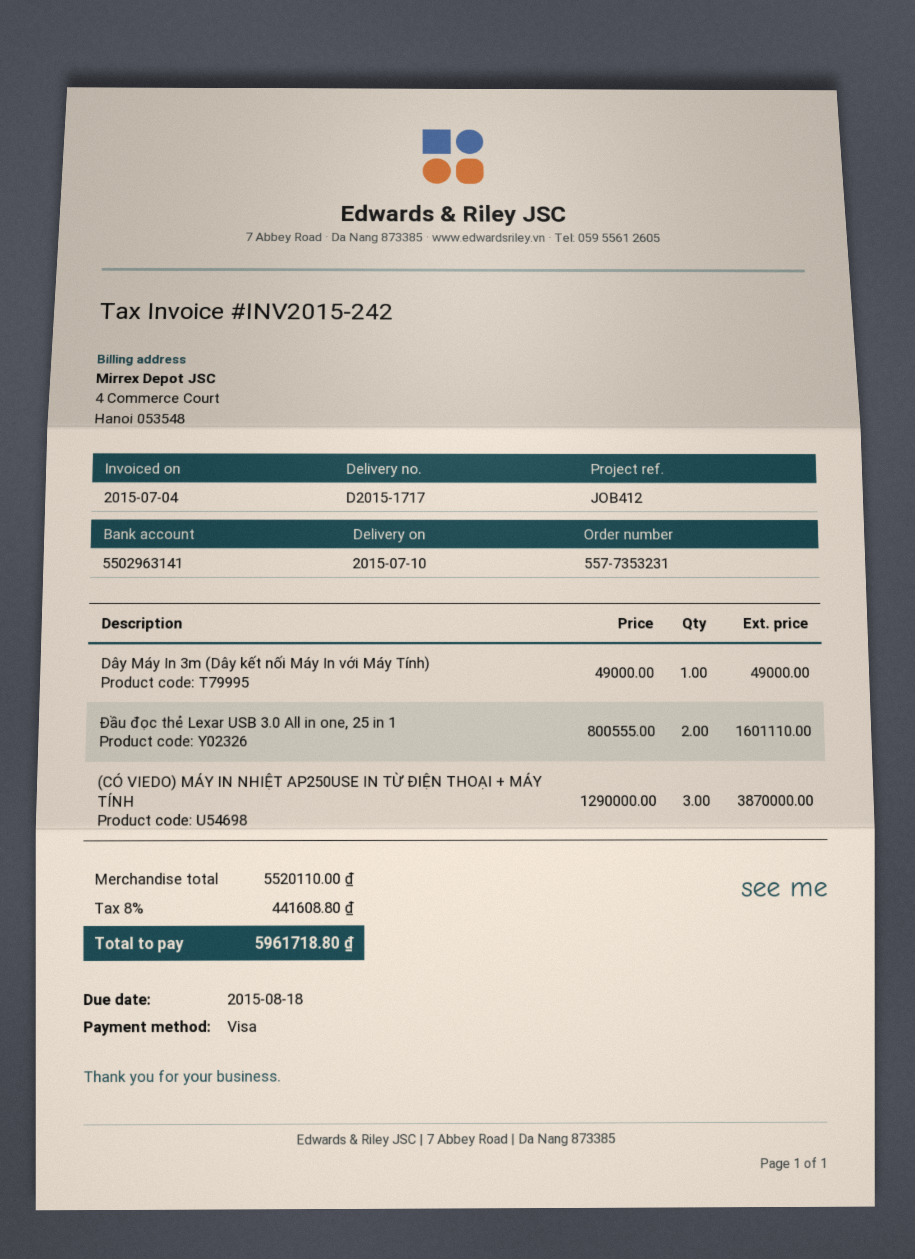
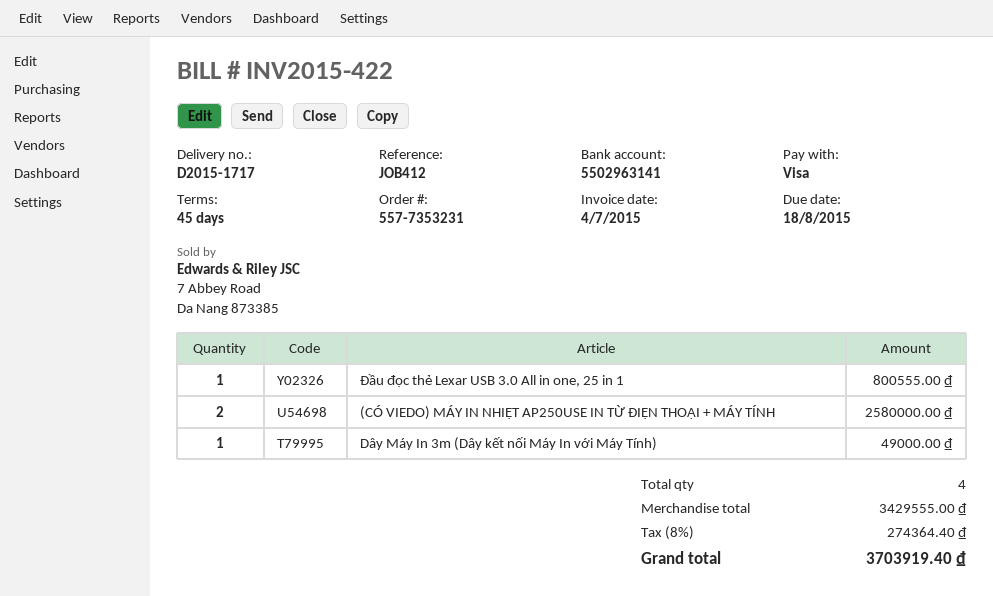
invoice number: INV2015-242 -> INV2015-422
Đầu đọc thẻ Lexar USB 3.0 All in one, 25 in 1: 2 for 1601110.00 -> 1 for 800555.00
(CÓ VIEDO) MÁY IN NHIỆT AP250USE IN TỪ ĐIỆN THOẠI + MÁY TÍNH: 3 for 3870000.00 -> 2 for 2580000.00
subtotal: 5520110.00 -> 3429555.00
tax: 8% = 441608.80 -> 8% = 274364.40
total: 5961718.80 -> 3703919.40

